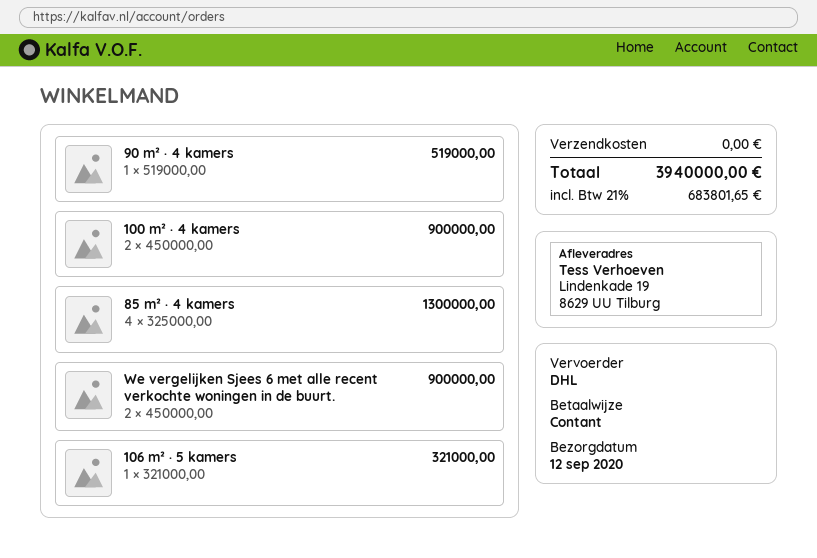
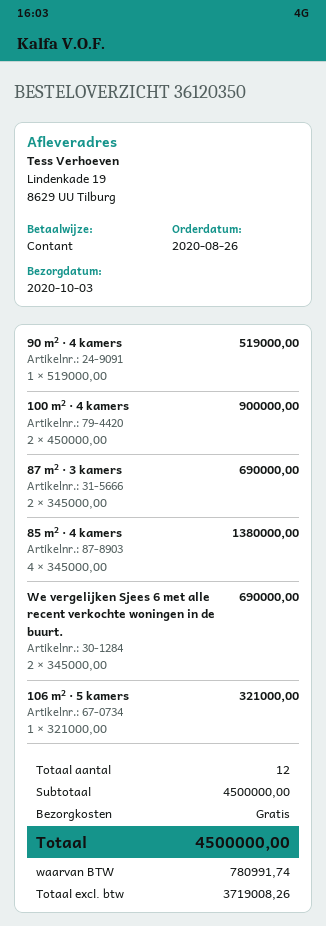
delivery date: 2020-09-12 -> 2020-10-03
85 m² · 4 kamers: 4 x 325000.00 = 1300000.00 -> 4 x 345000.00 = 1380000.00
We vergelijken Sjees 6 met alle recent verkochte woningen in de buurt.: 2 x 450000.00 = 900000.00 -> 2 x 345000.00 = 690000.00
87 m² · 3 kamers: none -> 2 x 345000.00 = 690000.00
tax: 683801.65 -> 780991.74
total: 3940000.00 -> 4500000.00

